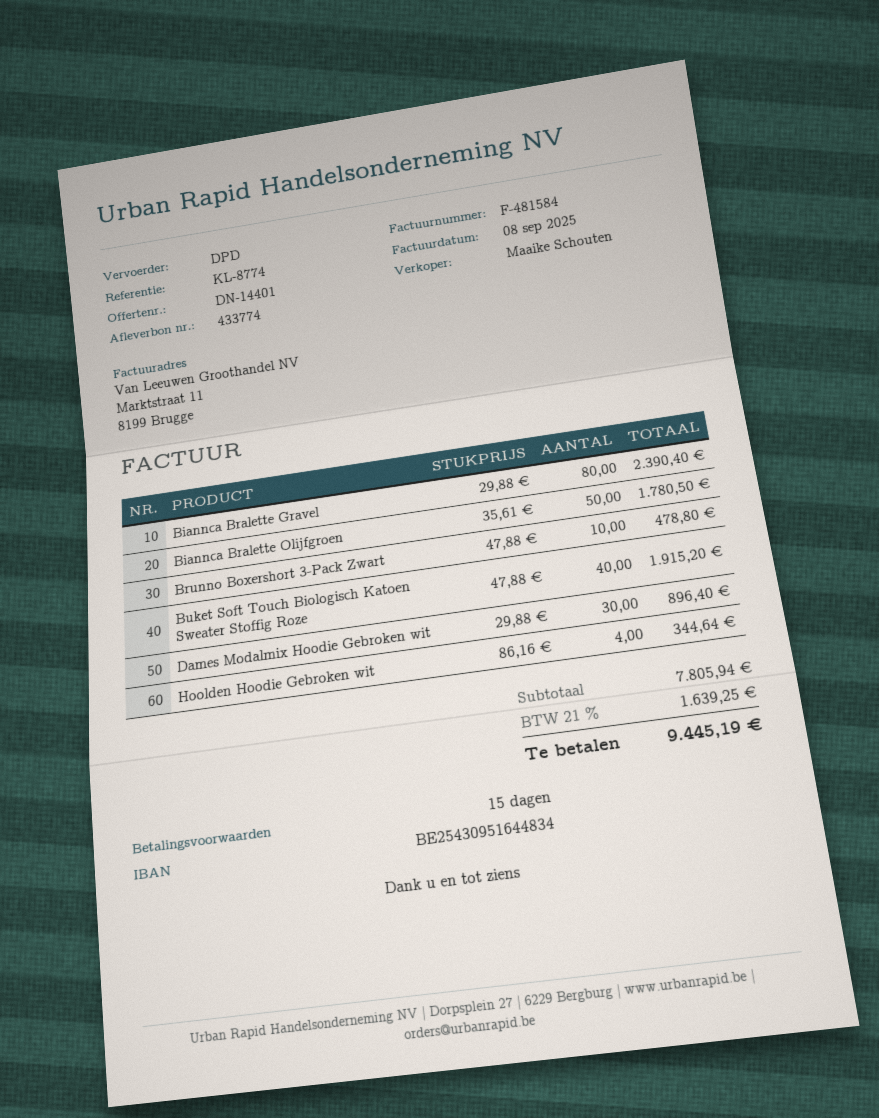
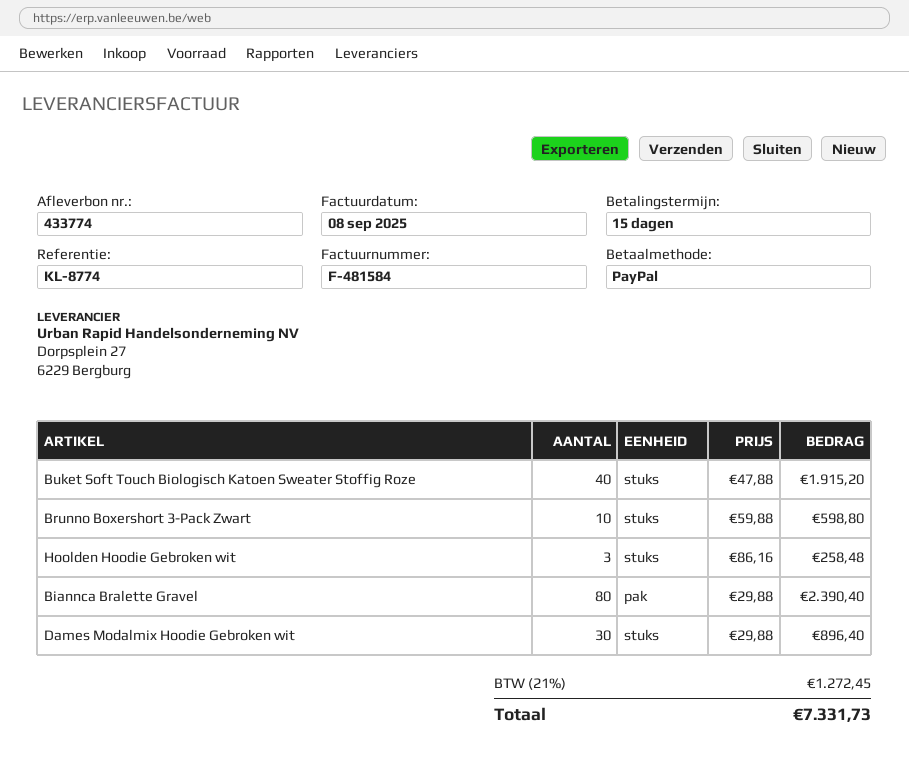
Biannca Bralette Olijfgroen: 50 x 35.61 = 1780.50 -> none
Brunno Boxershort 3-Pack Zwart: 10 x 47.88 = 478.80 -> 10 x 59.88 = 598.80
Hoolden Hoodie Gebroken wit: 4 x 86.16 = 344.64 -> 3 x 86.16 = 258.48
tax: 21% = 1639.25 -> 21% = 1272.45
total: 9445.19 -> 7331.73

